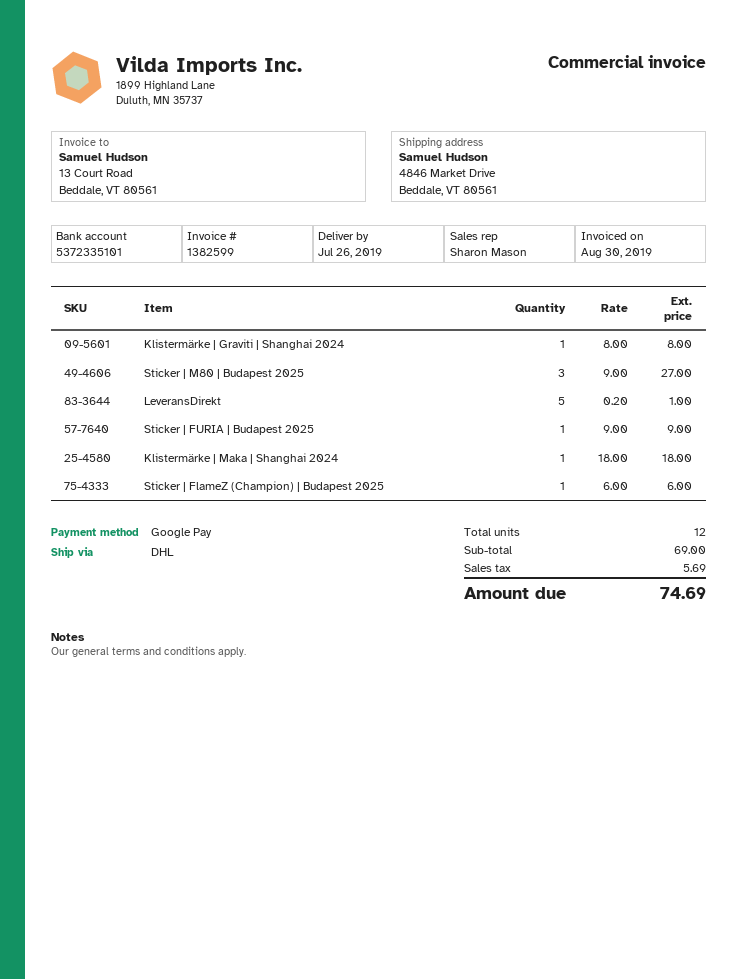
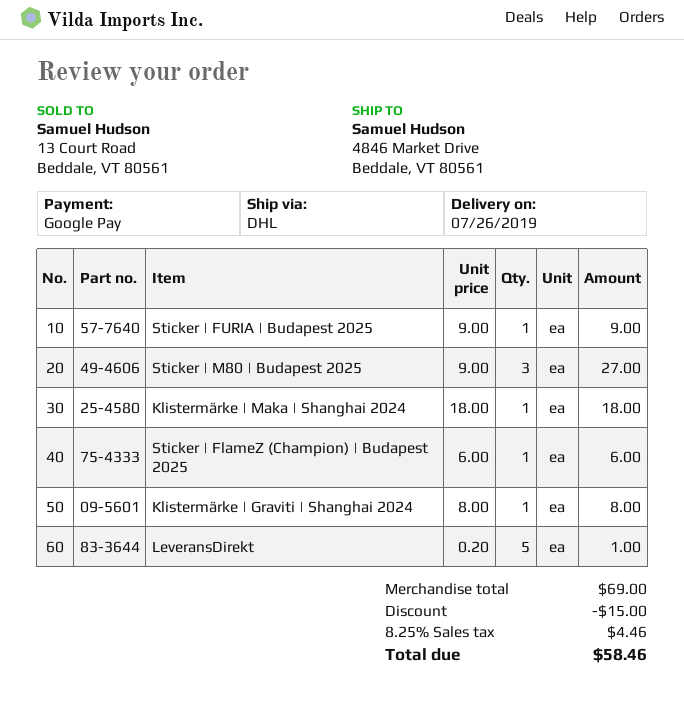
discount: none -> 15.00
tax: 5.69 -> 4.46
total: 74.69 -> 58.46

